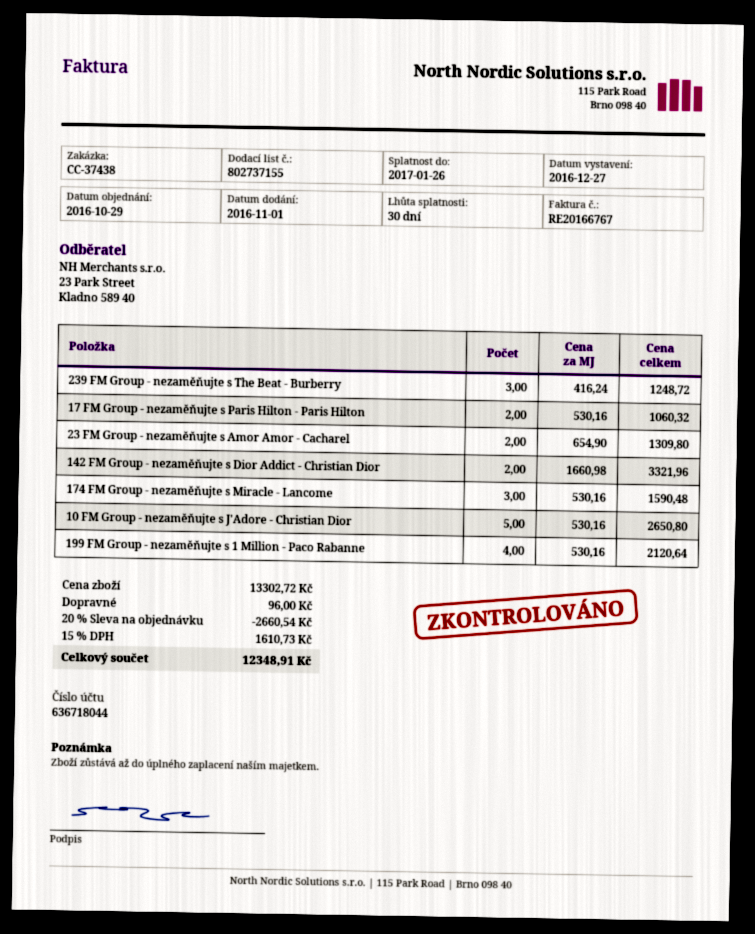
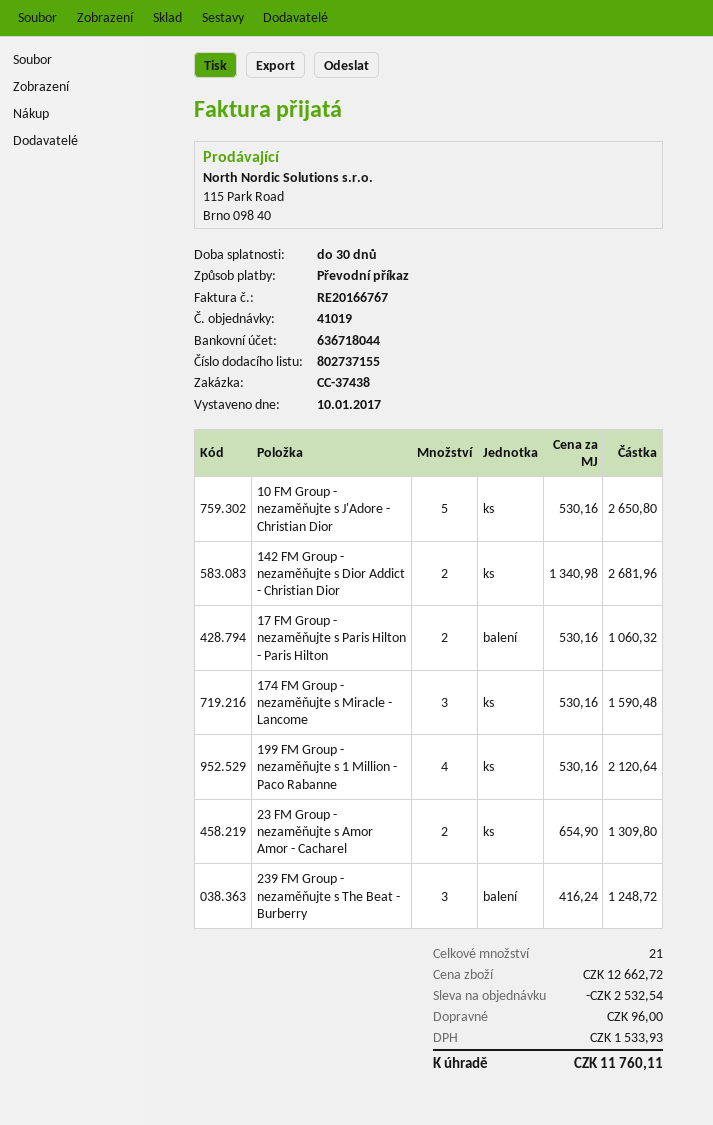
invoice date: 2016-12-27 -> 2017-01-10
142 FM Group - nezaměňujte s Dior Addict - Christian Dior: 2 x 1660.98 = 3321.96 -> 2 x 1340.98 = 2681.96
subtotal: 13302.72 -> 12662.72
discount: 2660.54 -> 2532.54
tax: 1610.73 -> 1533.93
total: 12348.91 -> 11760.11

